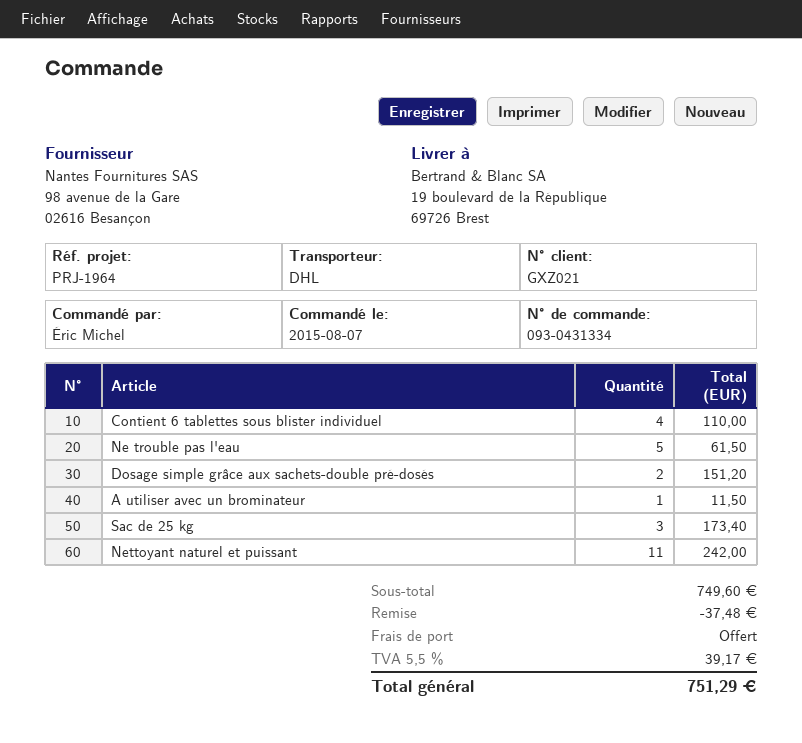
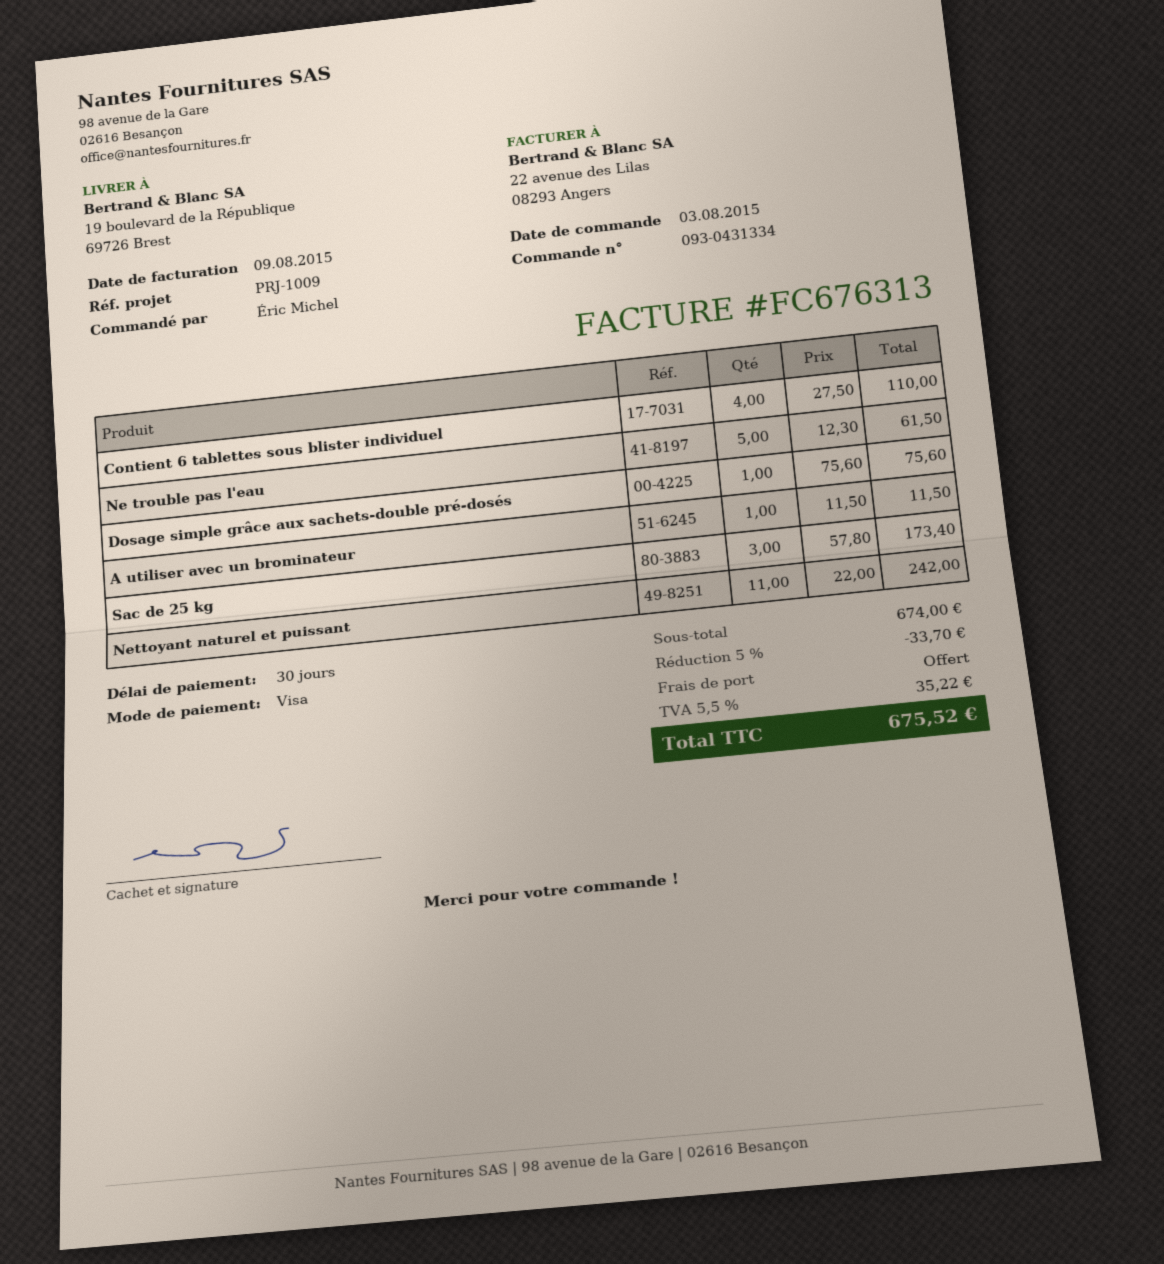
order date: 2015-08-07 -> 2015-08-03
reference: PRJ-1964 -> PRJ-1009
Dosage simple grâce aux sachets-double pré-dosés: 2 for 151.20 -> 1 for 75.60
subtotal: 749.60 -> 674.00
discount: 37.48 -> 33.70
tax: 5.5% = 39.17 -> 5.5% = 35.22
total: 751.29 -> 675.52

